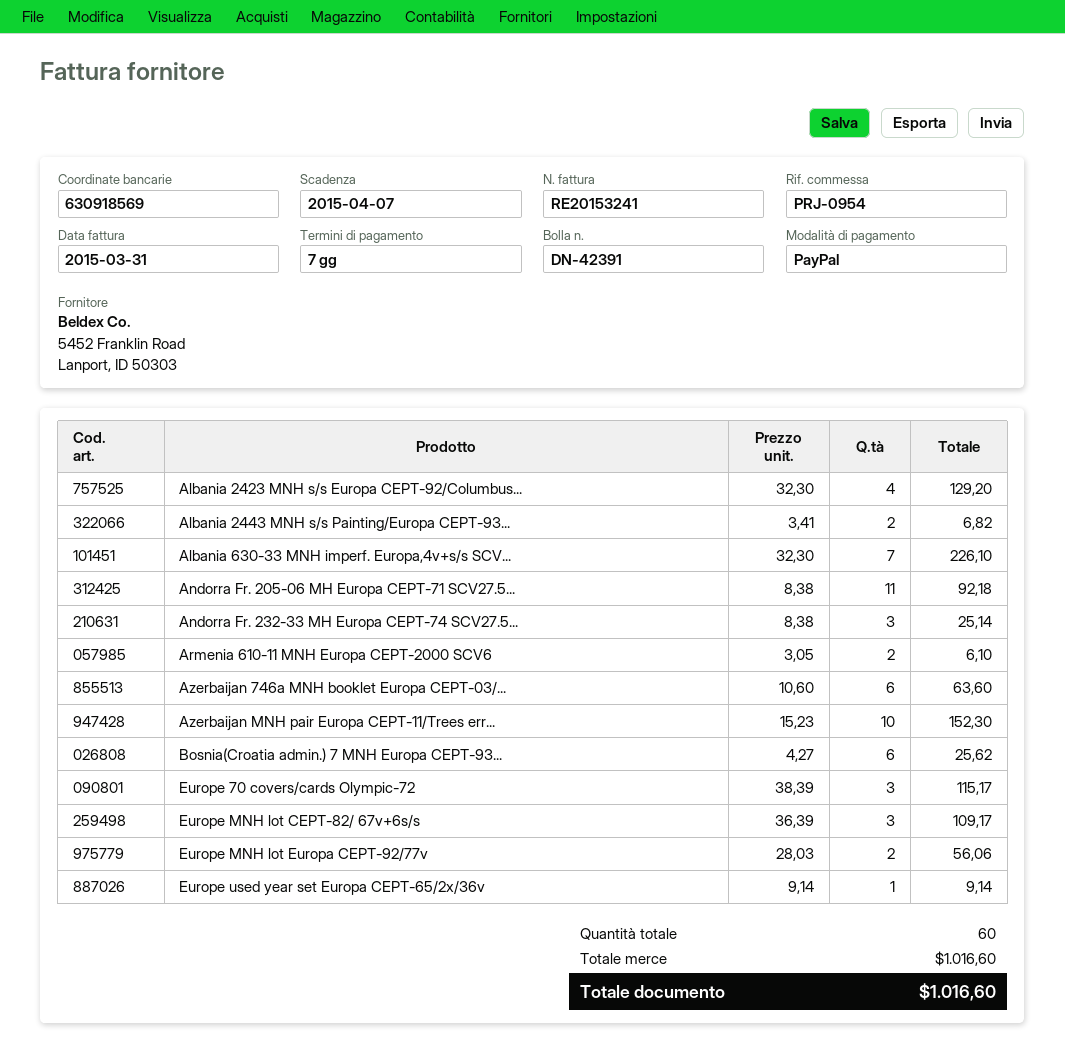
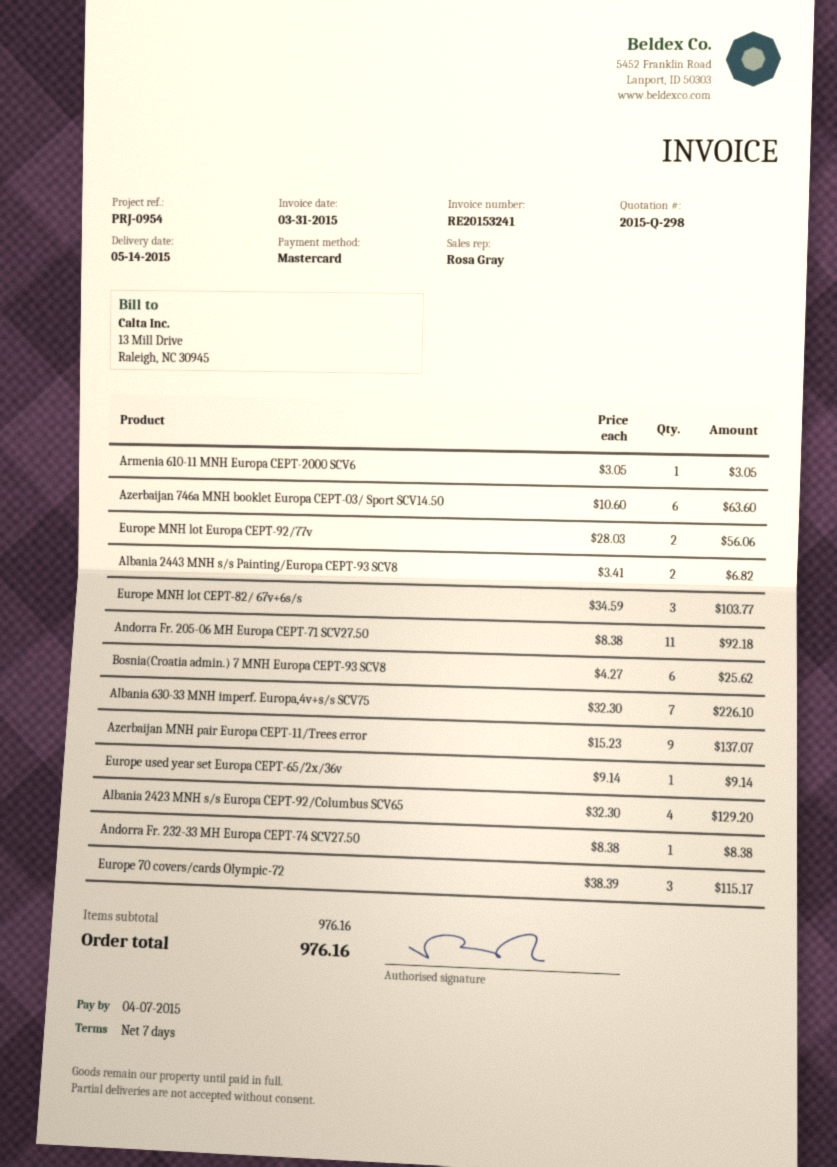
payment method: PayPal -> Mastercard
Andorra Fr. 232-33 MH Europa CEPT-74 SCV27.5...: 3 x 8.38 = 25.14 -> 1 x 8.38 = 8.38
Armenia 610-11 MNH Europa CEPT-2000 SCV6: 2 x 3.05 = 6.10 -> 1 x 3.05 = 3.05
Azerbaijan MNH pair Europa CEPT-11/Trees err...: 10 x 15.23 = 152.30 -> 9 x 15.23 = 137.07
Europe MNH lot CEPT-82/ 67v+6s/s: 3 x 36.39 = 109.17 -> 3 x 34.59 = 103.77
subtotal: 1016.60 -> 976.16
total: 1016.60 -> 976.16

